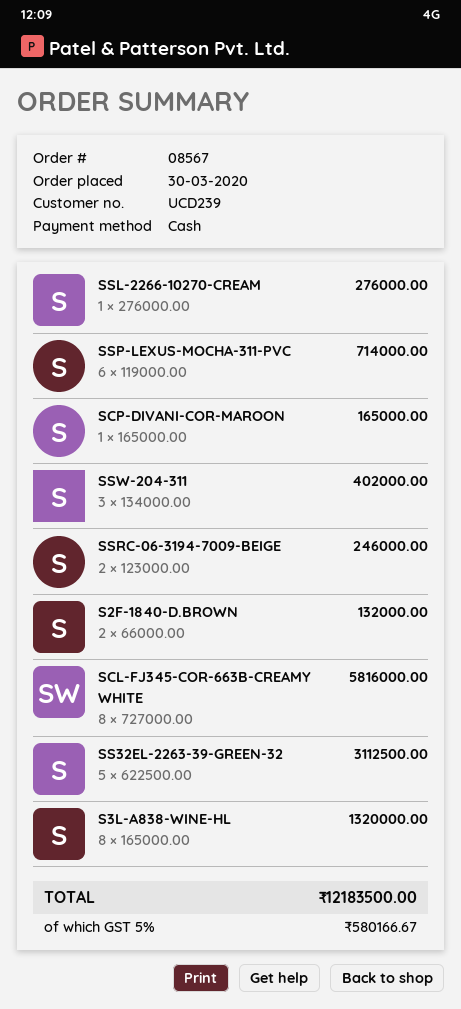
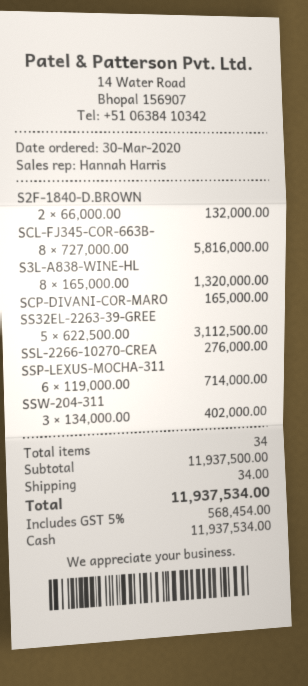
SSRC-06-3194-7009-BEIGE: 2 x 123000.00 = 246000.00 -> none
shipping: none -> 34.00
tax: 5% = 580166.67 -> 5% = 568454.00
total: 12183500.00 -> 11937534.00

